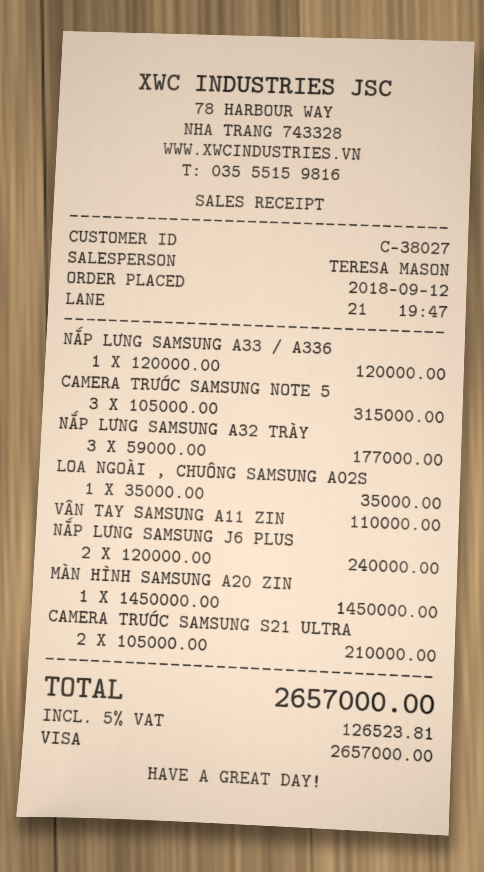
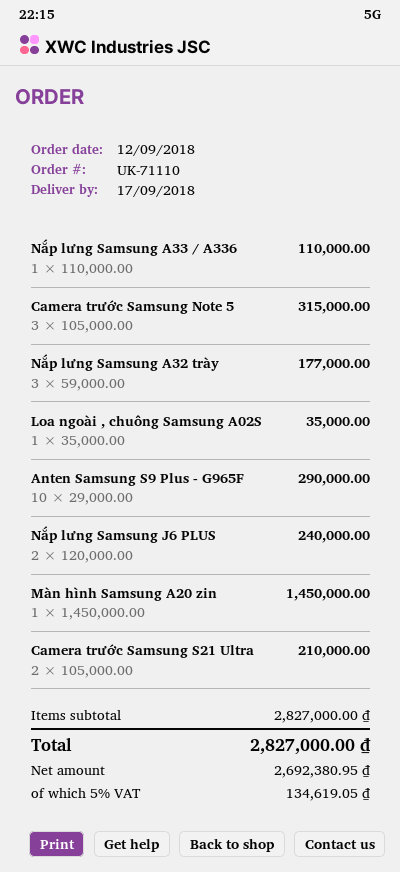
NẮP LƯNG SAMSUNG A33 / A336: 1 x 120000.00 = 120000.00 -> 1 x 110000.00 = 110000.00
VÂN TAY SAMSUNG A11 ZIN: 1 x 110000.00 = 110000.00 -> none
Anten Samsung S9 Plus - G965F: none -> 10 x 29000.00 = 290000.00
tax: 5% = 126523.81 -> 5% = 134619.05
total: 2657000.00 -> 2827000.00

